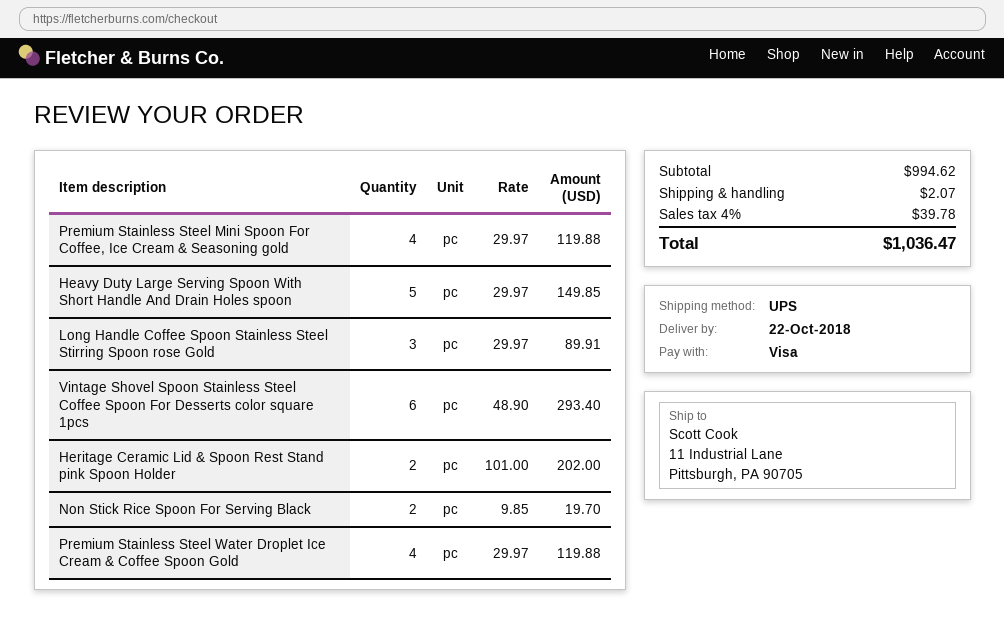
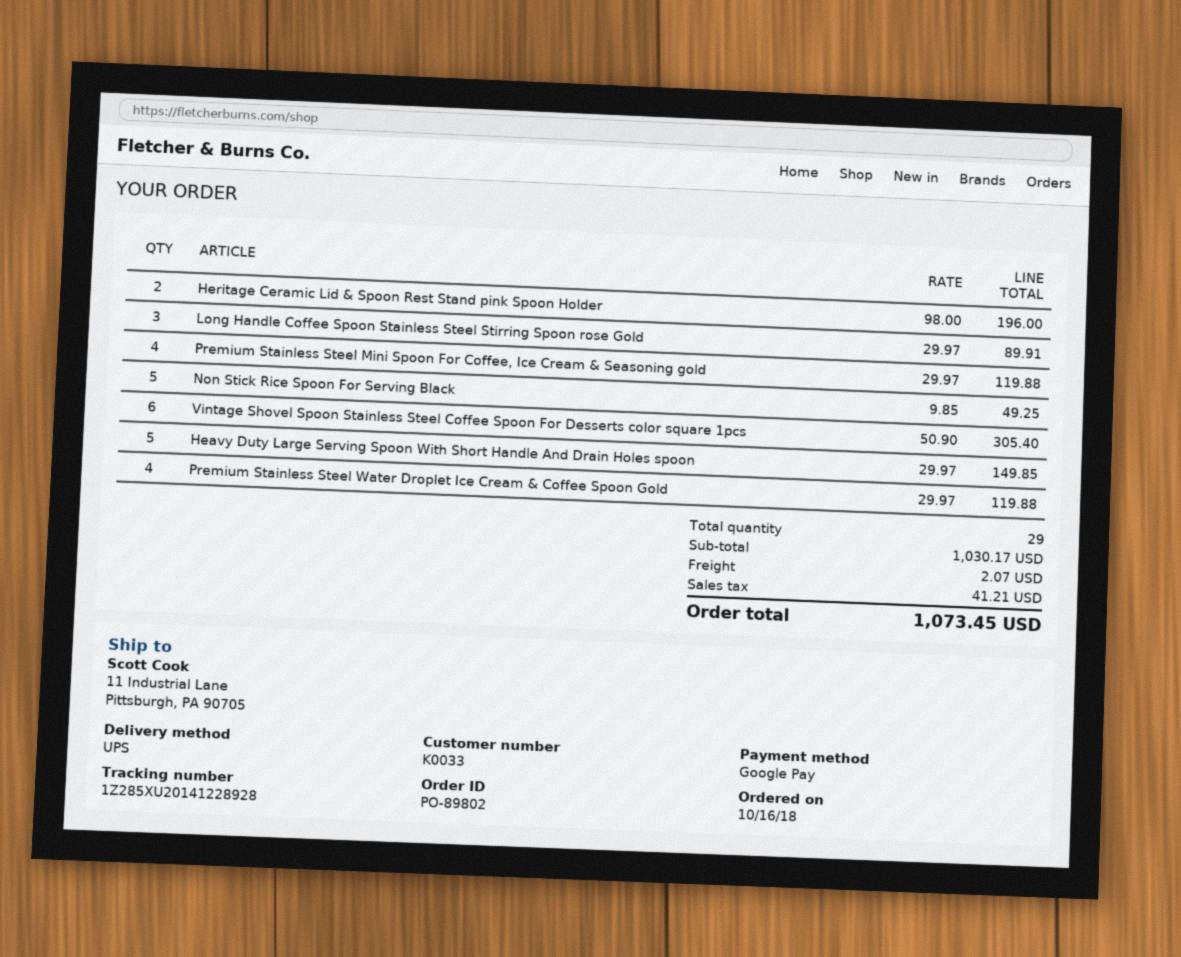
payment method: Visa -> Google Pay
Vintage Shovel Spoon Stainless Steel Coffee Spoon For Desserts color square 1pcs: 6 x 48.90 = 293.40 -> 6 x 50.90 = 305.40
Heritage Ceramic Lid & Spoon Rest Stand pink Spoon Holder: 2 x 101.00 = 202.00 -> 2 x 98.00 = 196.00
Non Stick Rice Spoon For Serving Black: 2 x 9.85 = 19.70 -> 5 x 9.85 = 49.25
subtotal: 994.62 -> 1030.17
tax: 39.78 -> 41.21
total: 1036.47 -> 1073.45

